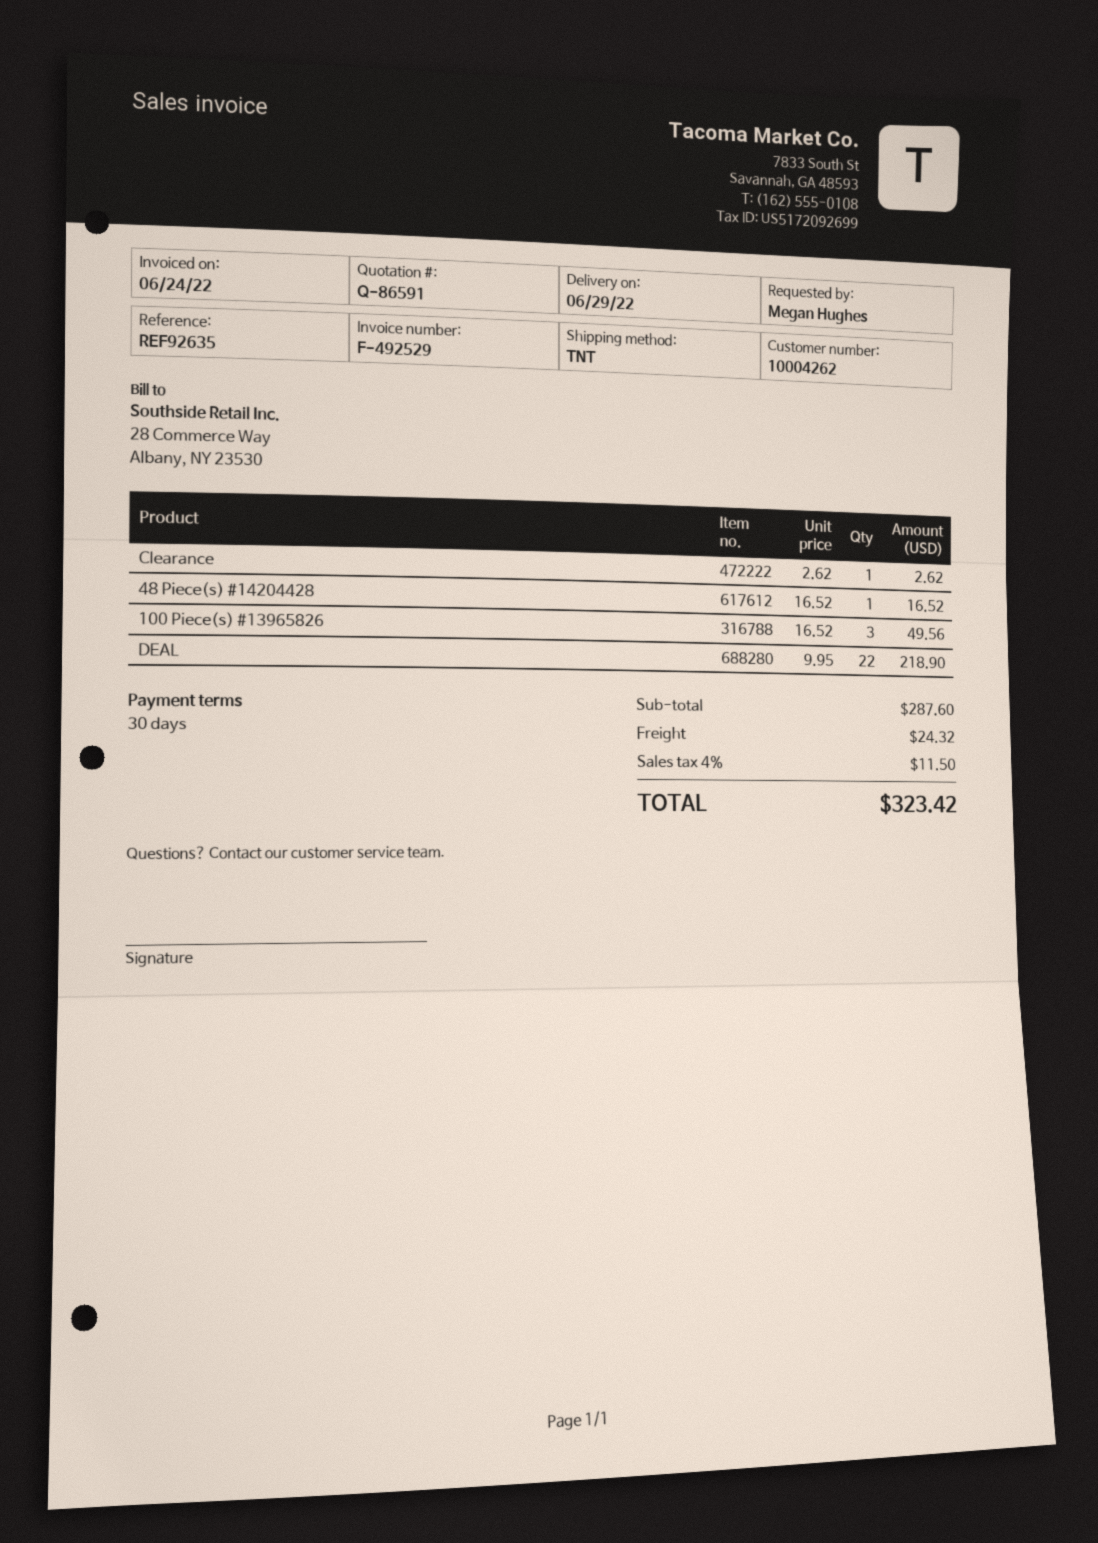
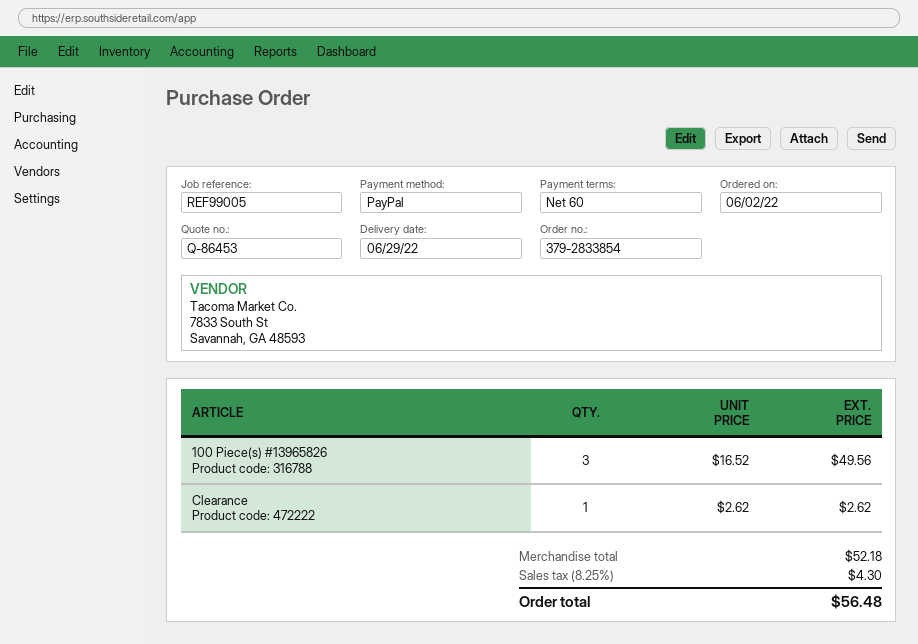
quote number: Q-86591 -> Q-86453
payment terms: 30 days -> 60 days
reference: REF92635 -> REF99005
48 Piece(s) #14204428: 1 x 16.52 = 16.52 -> none
DEAL: 22 x 9.95 = 218.90 -> none
subtotal: 287.60 -> 52.18
shipping: 24.32 -> none
tax: 4% = 11.50 -> 8.25% = 4.30
total: 323.42 -> 56.48

